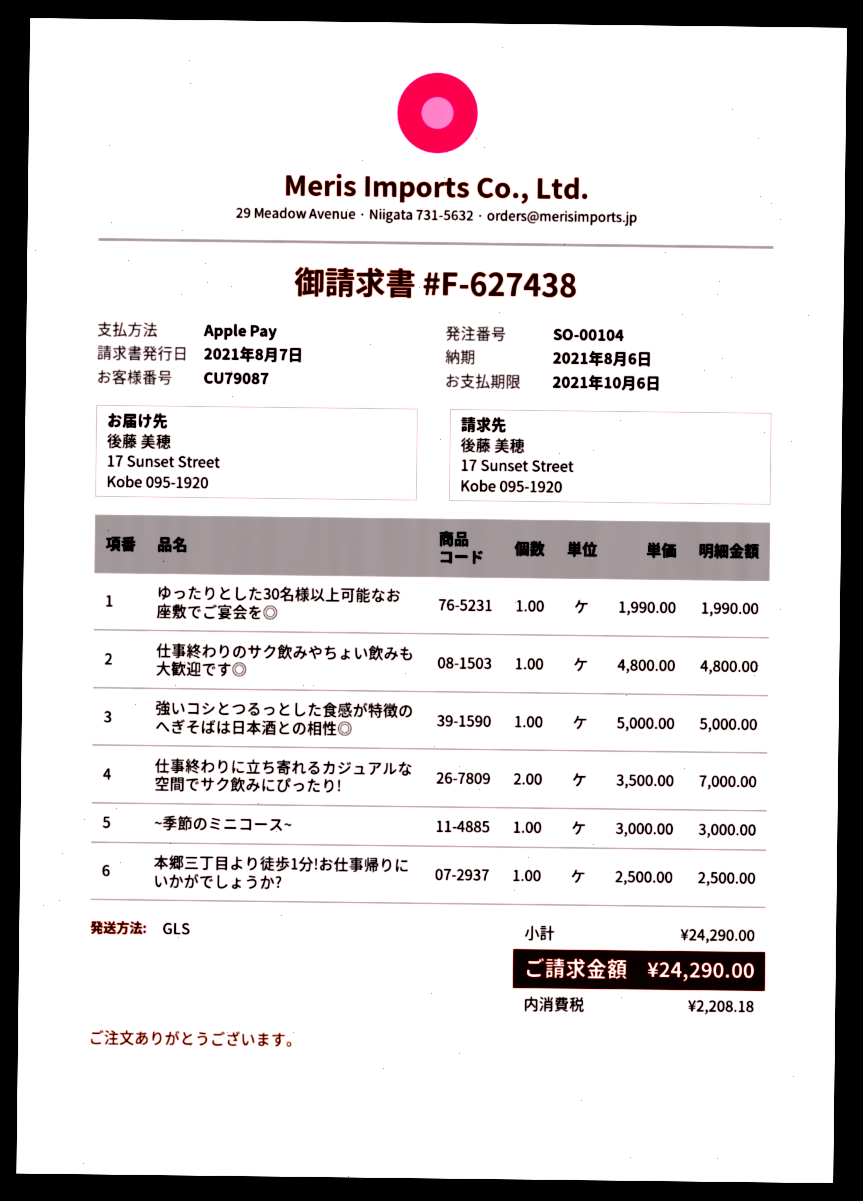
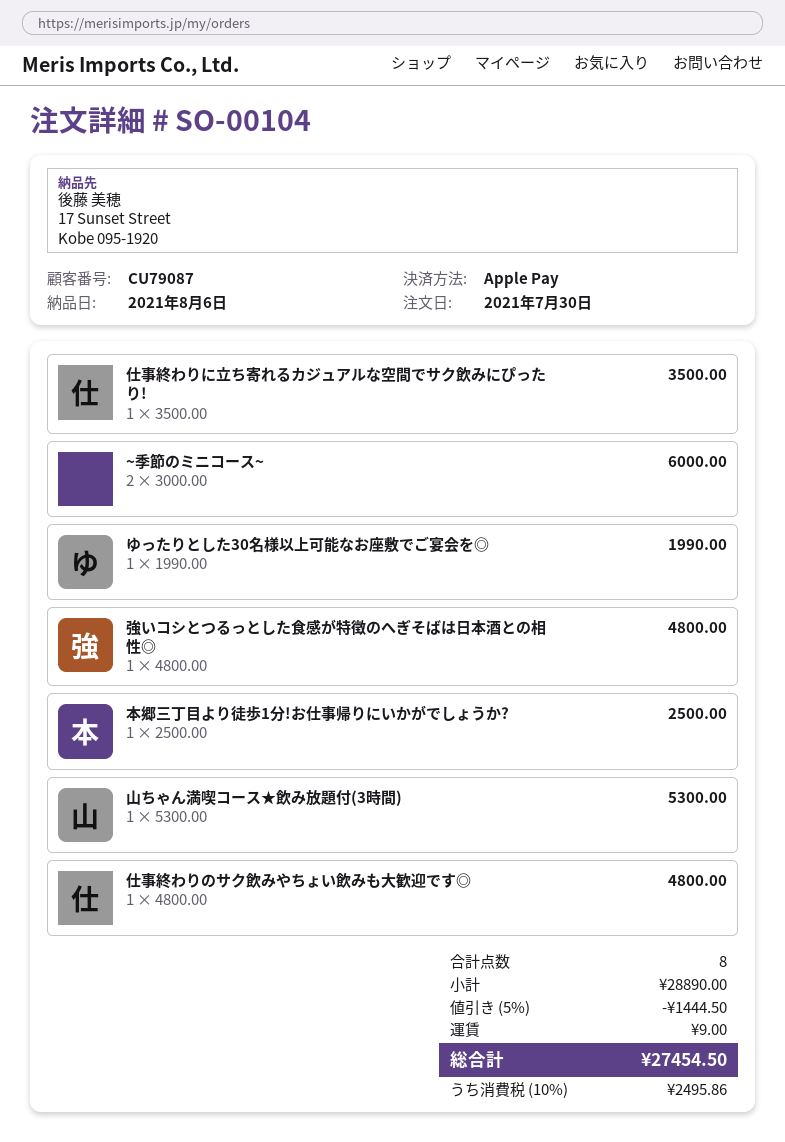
強いコシとつるっとした食感が特徴のへぎそばは日本酒との相性◎: 1 x 5000.00 = 5000.00 -> 1 x 4800.00 = 4800.00
仕事終わりに立ち寄れるカジュアルな空間でサク飲みにぴったり!: 2 x 3500.00 = 7000.00 -> 1 x 3500.00 = 3500.00
~季節のミニコース~: 1 x 3000.00 = 3000.00 -> 2 x 3000.00 = 6000.00
山ちゃん満喫コース★飲み放題付(3時間): none -> 1 x 5300.00 = 5300.00
subtotal: 24290.00 -> 28890.00
discount: none -> 5% = 1444.50
shipping: none -> 9.00
tax: 2208.18 -> 2495.86
total: 24290.00 -> 27454.50

